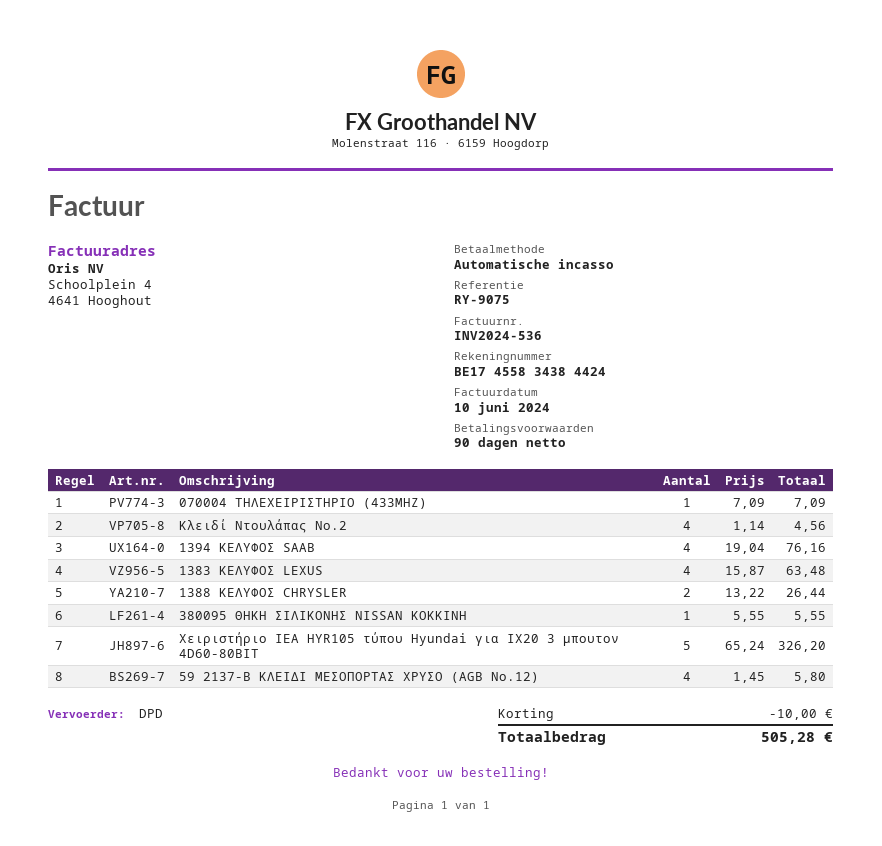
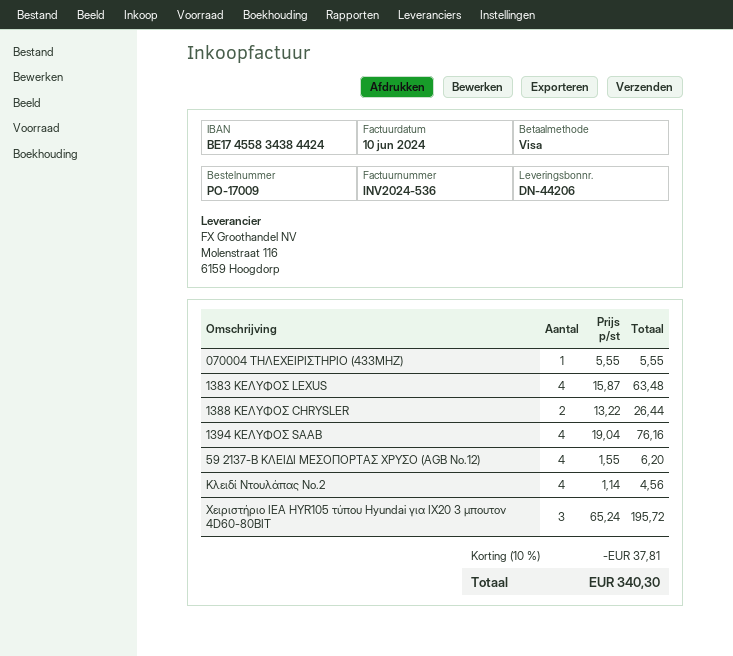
payment method: direct debit -> Visa
070004 ΤΗΛΕΧΕΙΡΙΣΤΗΡΙΟ (433MHZ): 1 x 7.09 = 7.09 -> 1 x 5.55 = 5.55
380095 ΘΗΚΗ ΣΙΛΙΚΟΝΗΣ NISSAN ΚΟΚΚΙΝΗ: 1 x 5.55 = 5.55 -> none
Χειριστήριο IEA HYR105 τύπου Hyundai για IX20 3 μπουτον 4D60-80BIT: 5 x 65.24 = 326.20 -> 3 x 65.24 = 195.72
59 2137-B ΚΛΕΙΔΙ ΜΕΣΟΠΟΡΤΑΣ ΧΡΥΣΟ (AGB No.12): 4 x 1.45 = 5.80 -> 4 x 1.55 = 6.20
discount: 10.00 -> 37.81
total: 505.28 -> 340.30

